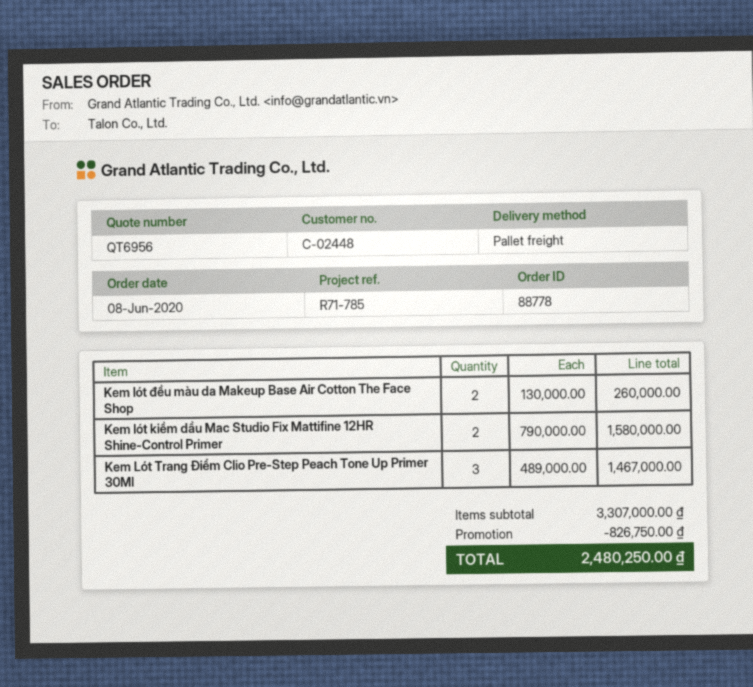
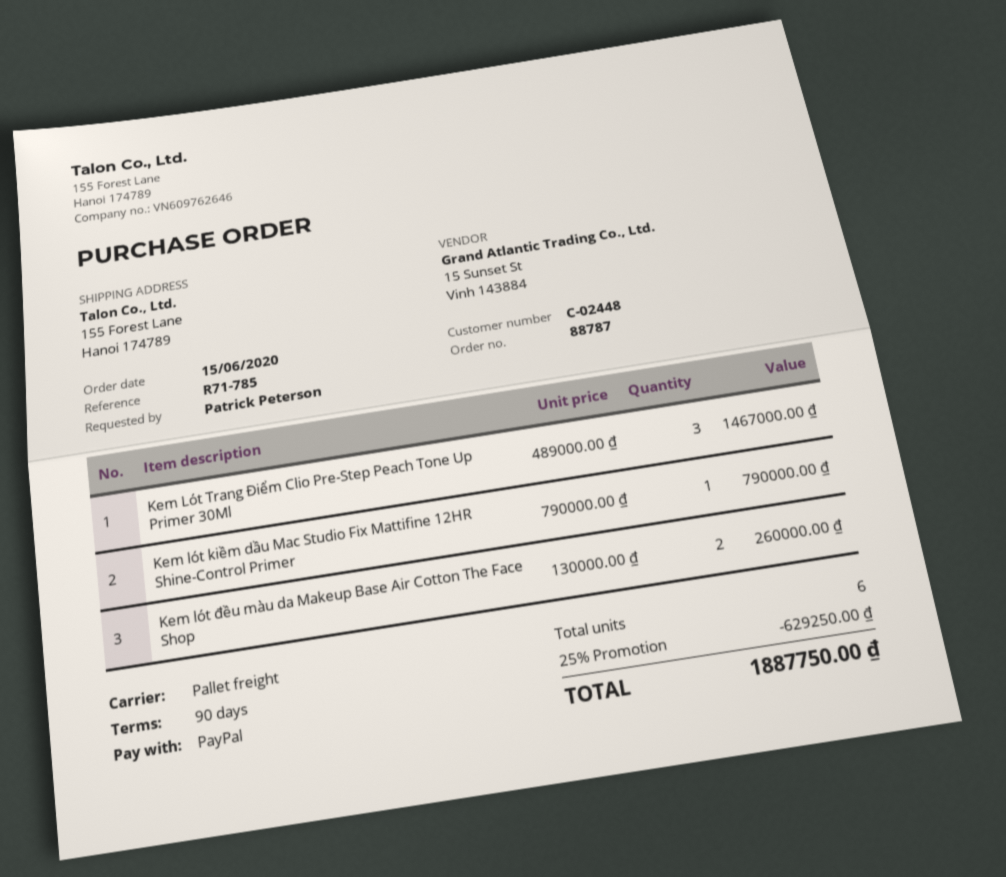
order number: 88778 -> 88787
order date: 2020-06-08 -> 2020-06-15
Kem lót kiềm dầu Mac Studio Fix Mattifine 12HR Shine-Control Primer: 2 x 790000.00 = 1580000.00 -> 1 x 790000.00 = 790000.00
discount: 826750.00 -> 629250.00
total: 2480250.00 -> 1887750.00

